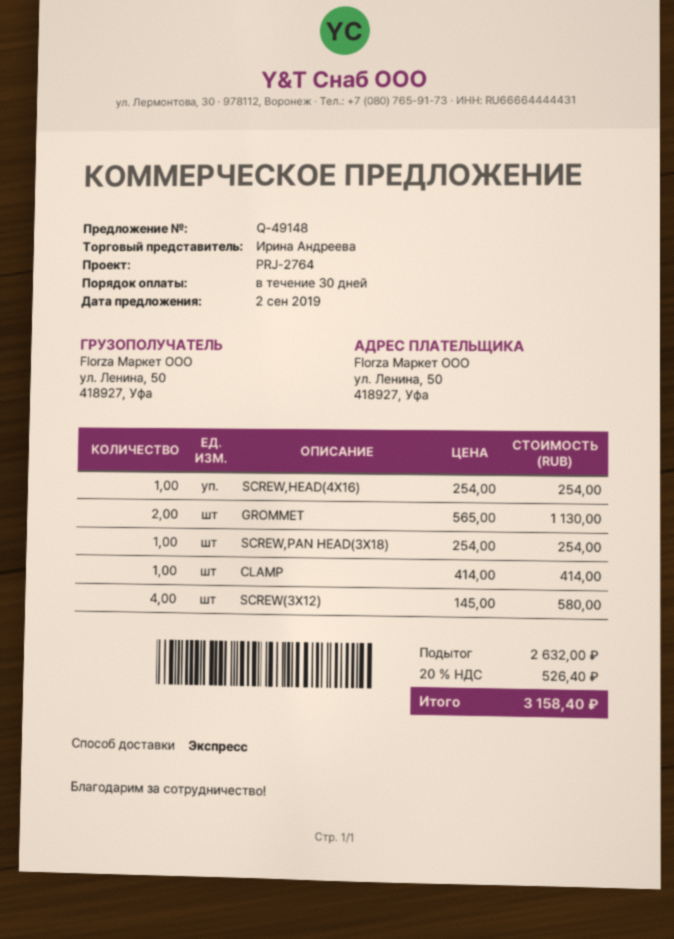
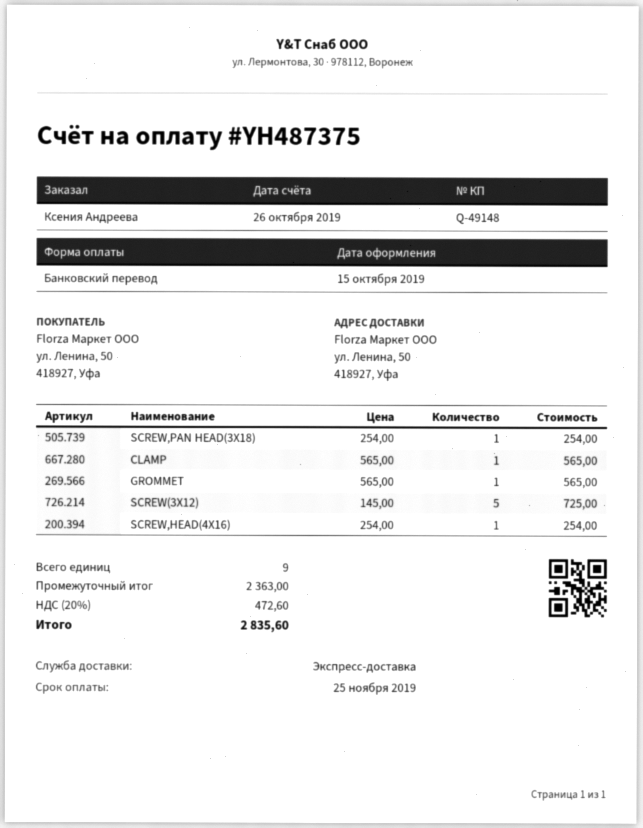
GROMMET: 2 x 565.00 = 1130.00 -> 1 x 565.00 = 565.00
CLAMP: 1 x 414.00 = 414.00 -> 1 x 565.00 = 565.00
SCREW(3X12): 4 x 145.00 = 580.00 -> 5 x 145.00 = 725.00
subtotal: 2632.00 -> 2363.00
tax: 20% = 526.40 -> 20% = 472.60
total: 3158.40 -> 2835.60

